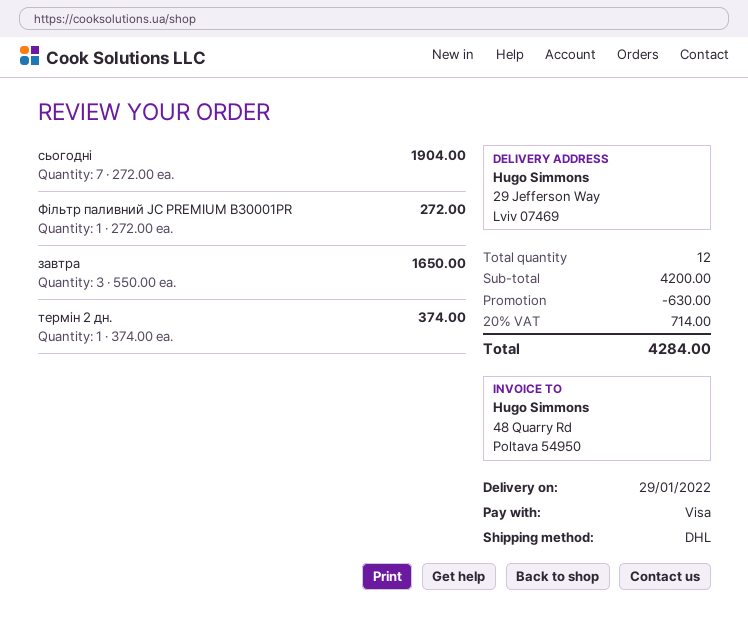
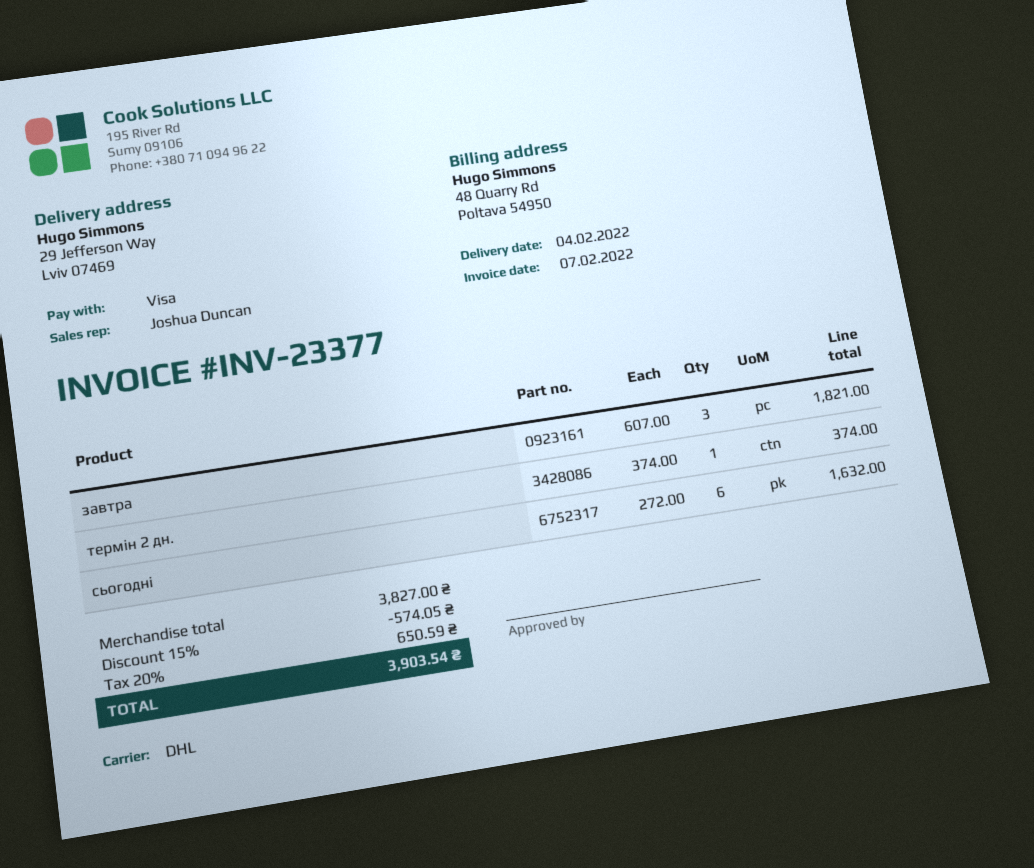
delivery date: 2022-01-29 -> 2022-02-04
сьогодні: 7 x 272.00 = 1904.00 -> 6 x 272.00 = 1632.00
Фільтр паливний JC PREMIUM B30001PR: 1 x 272.00 = 272.00 -> none
завтра: 3 x 550.00 = 1650.00 -> 3 x 607.00 = 1821.00
subtotal: 4200.00 -> 3827.00
discount: 630.00 -> 574.05
tax: 20% = 714.00 -> 20% = 650.59
total: 4284.00 -> 3903.54

